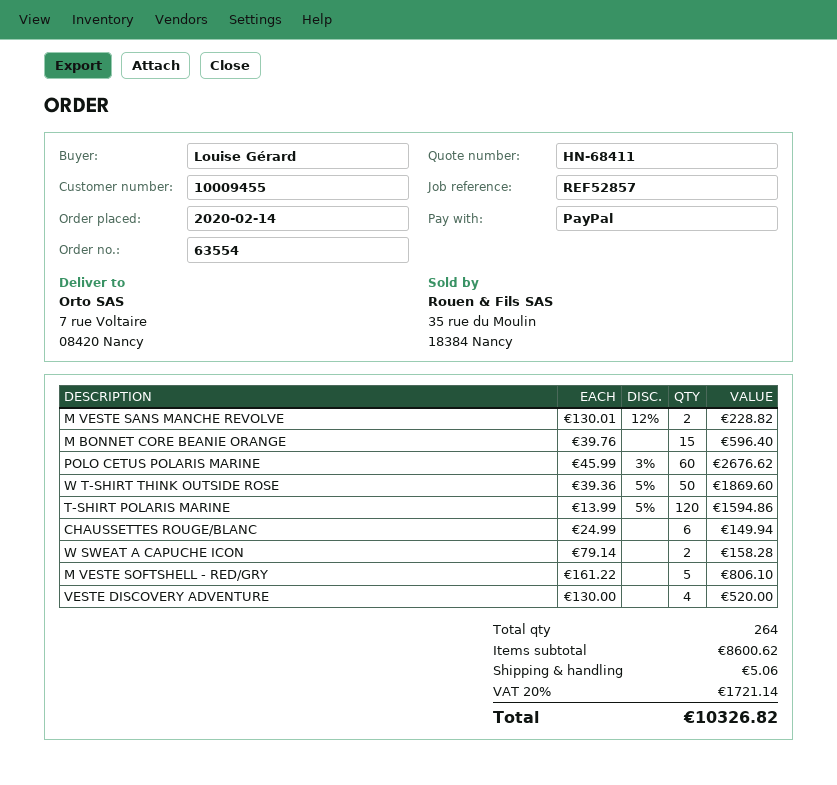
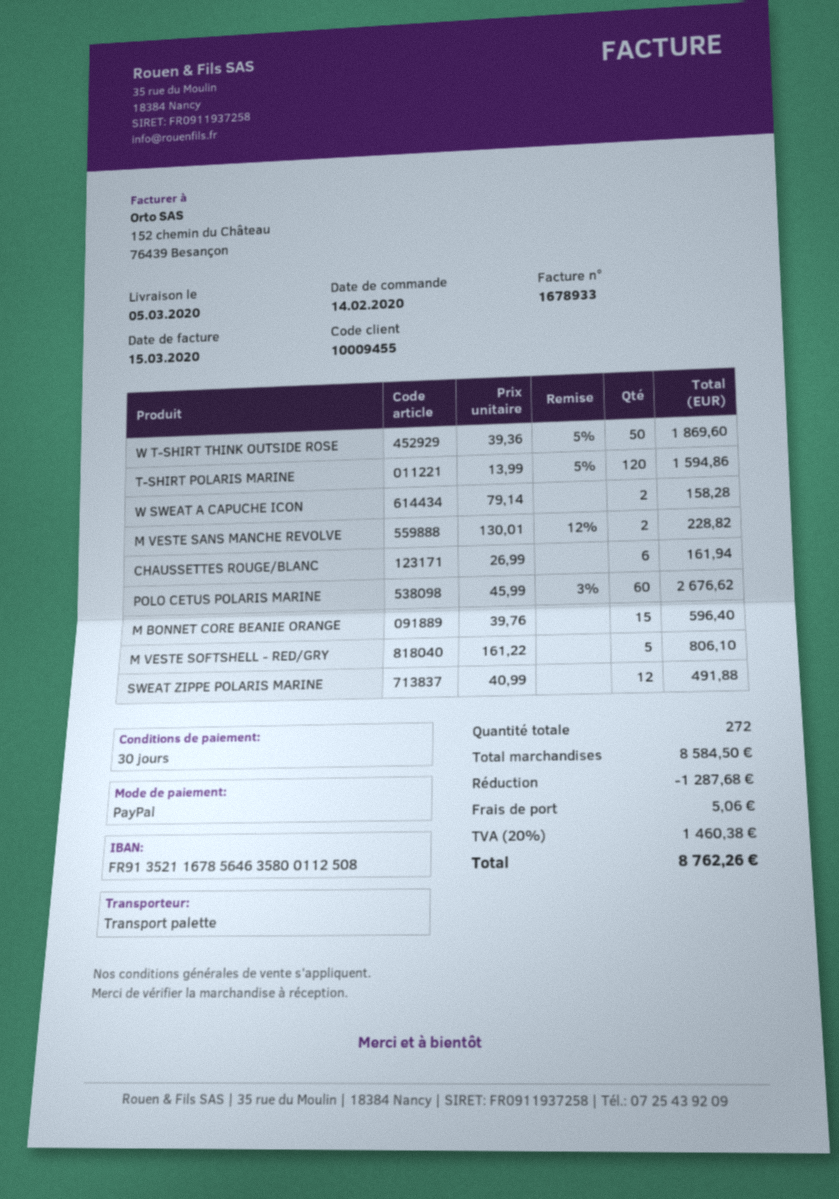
CHAUSSETTES ROUGE/BLANC: 6 x 24.99 = 149.94 -> 6 x 26.99 = 161.94
VESTE DISCOVERY ADVENTURE: 4 x 130.00 = 520.00 -> none
SWEAT ZIPPE POLARIS MARINE: none -> 12 x 40.99 = 491.88
total quantity: 264 -> 272
subtotal: 8600.62 -> 8584.50
discount: none -> 1287.68
tax: 20% = 1721.14 -> 20% = 1460.38
total: 10326.82 -> 8762.26

